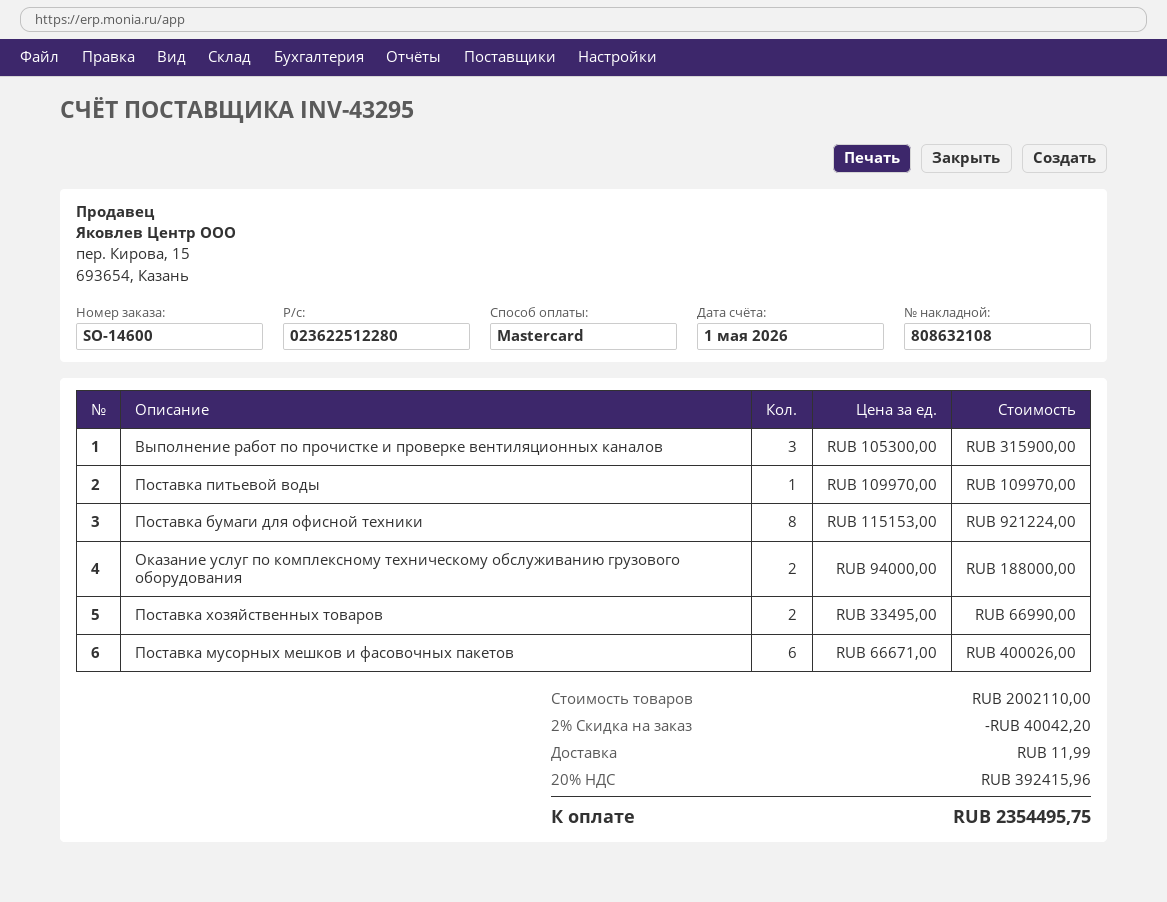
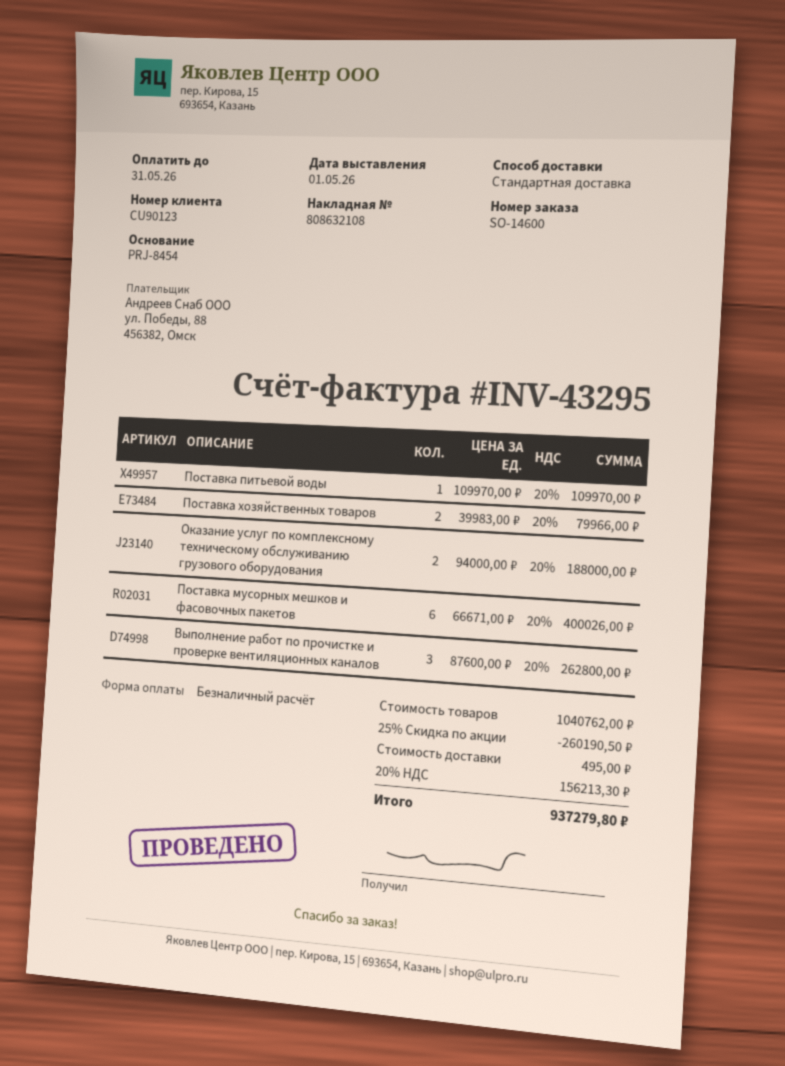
payment method: Mastercard -> bank transfer
Выполнение работ по прочистке и проверке вентиляционных каналов: 3 x 105300.00 = 315900.00 -> 3 x 87600.00 = 262800.00
Поставка бумаги для офисной техники: 8 x 115153.00 = 921224.00 -> none
Поставка хозяйственных товаров: 2 x 33495.00 = 66990.00 -> 2 x 39983.00 = 79966.00
subtotal: 2002110.00 -> 1040762.00
discount: 2% = 40042.20 -> 25% = 260190.50
shipping: 11.99 -> 495.00
tax: 20% = 392415.96 -> 20% = 156213.30
total: 2354495.75 -> 937279.80

